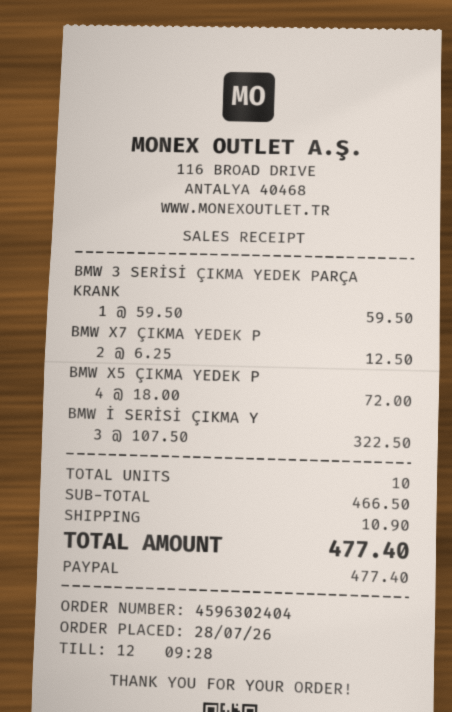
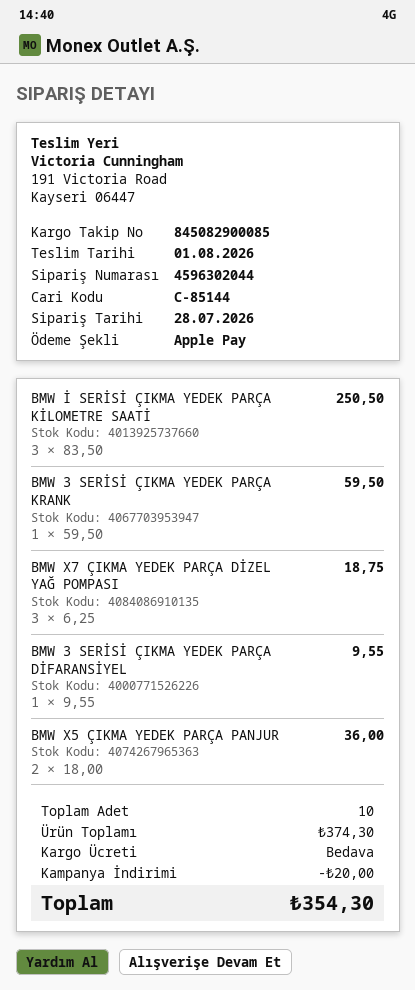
order number: 4596302404 -> 4596302044
payment method: PayPal -> Apple Pay
BMW X7 ÇIKMA YEDEK P: 2 x 6.25 = 12.50 -> 3 x 6.25 = 18.75
BMW X5 ÇIKMA YEDEK P: 4 x 18.00 = 72.00 -> 2 x 18.00 = 36.00
BMW İ SERİSİ ÇIKMA Y: 3 x 107.50 = 322.50 -> 3 x 83.50 = 250.50
BMW 3 SERİSİ ÇIKMA YEDEK PARÇA DİFARANSİYEL: none -> 1 x 9.55 = 9.55
subtotal: 466.50 -> 374.30
discount: none -> 20.00
shipping: 10.90 -> 0.00
total: 477.40 -> 354.30

